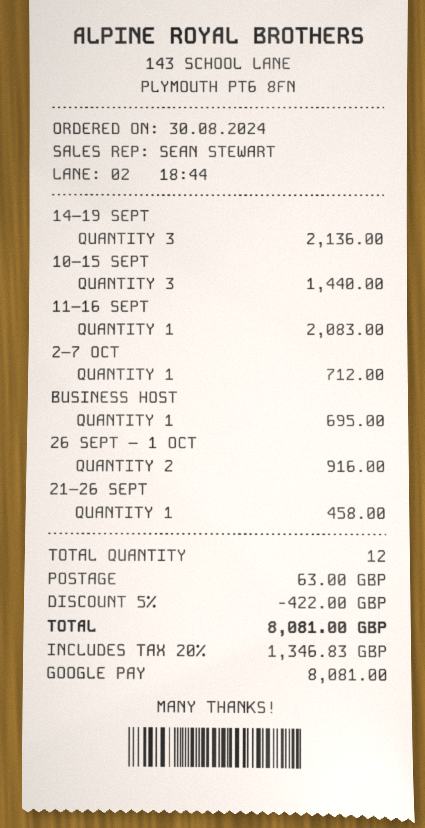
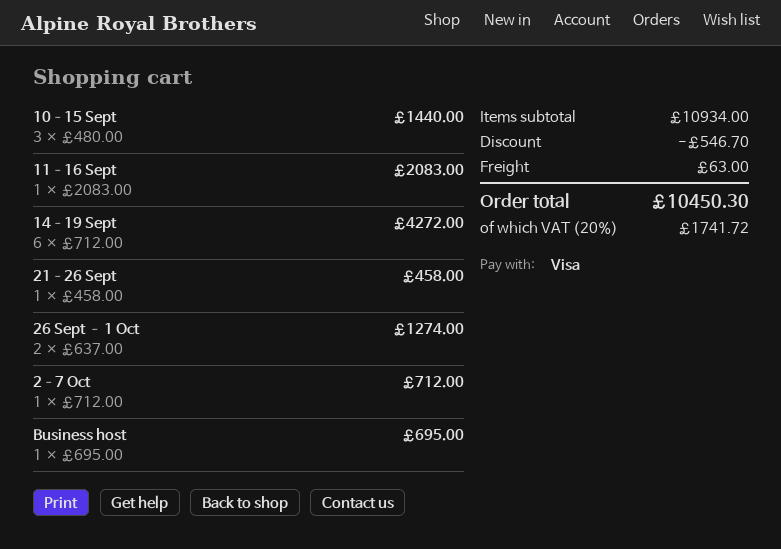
payment method: Google Pay -> Visa
14–19 SEPT: 3 for 2136.00 -> 6 for 4272.00
26 SEPT – 1 OCT: 2 for 916.00 -> 2 for 1274.00
discount: 422.00 -> 546.70
tax: 20% = 1346.83 -> 20% = 1741.72
total: 8081.00 -> 10450.30

